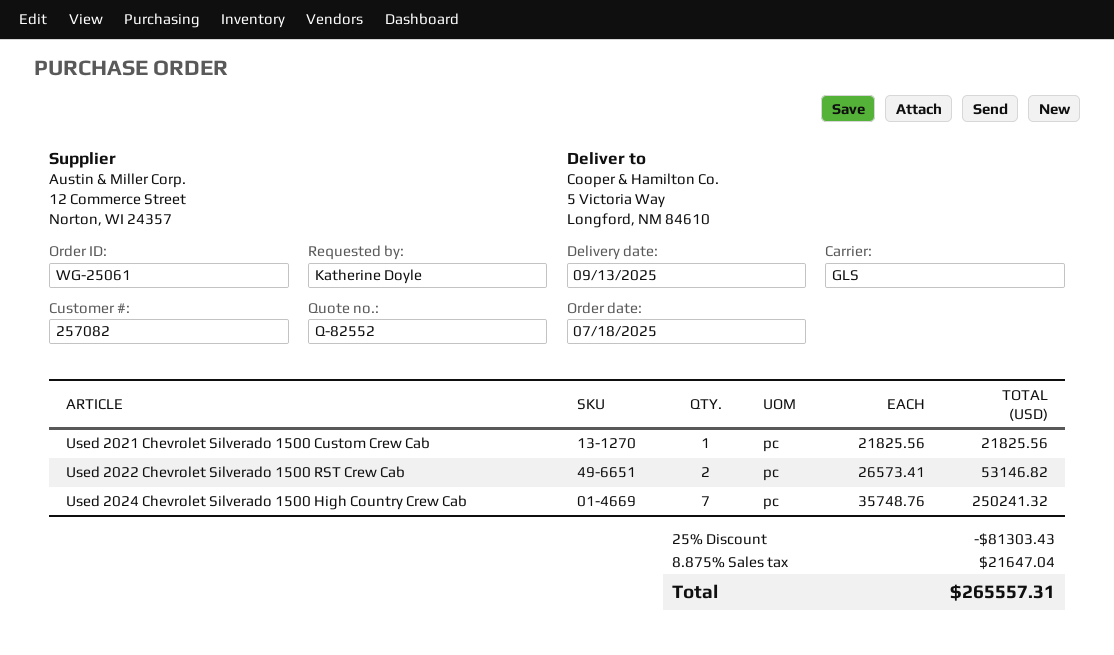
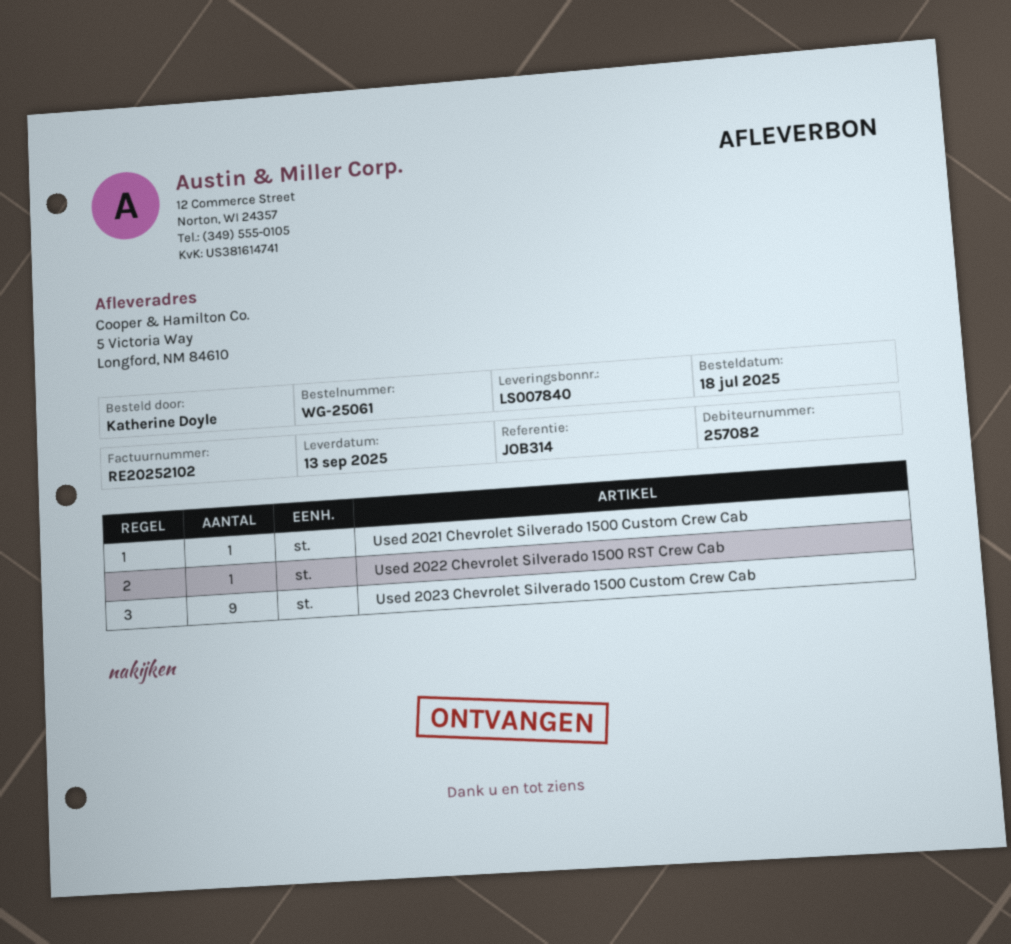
Used 2022 Chevrolet Silverado 1500 RST Crew Cab: 2 -> 1
Used 2024 Chevrolet Silverado 1500 High Country Crew Cab: 7 -> none
Used 2023 Chevrolet Silverado 1500 Custom Crew Cab: none -> 9

